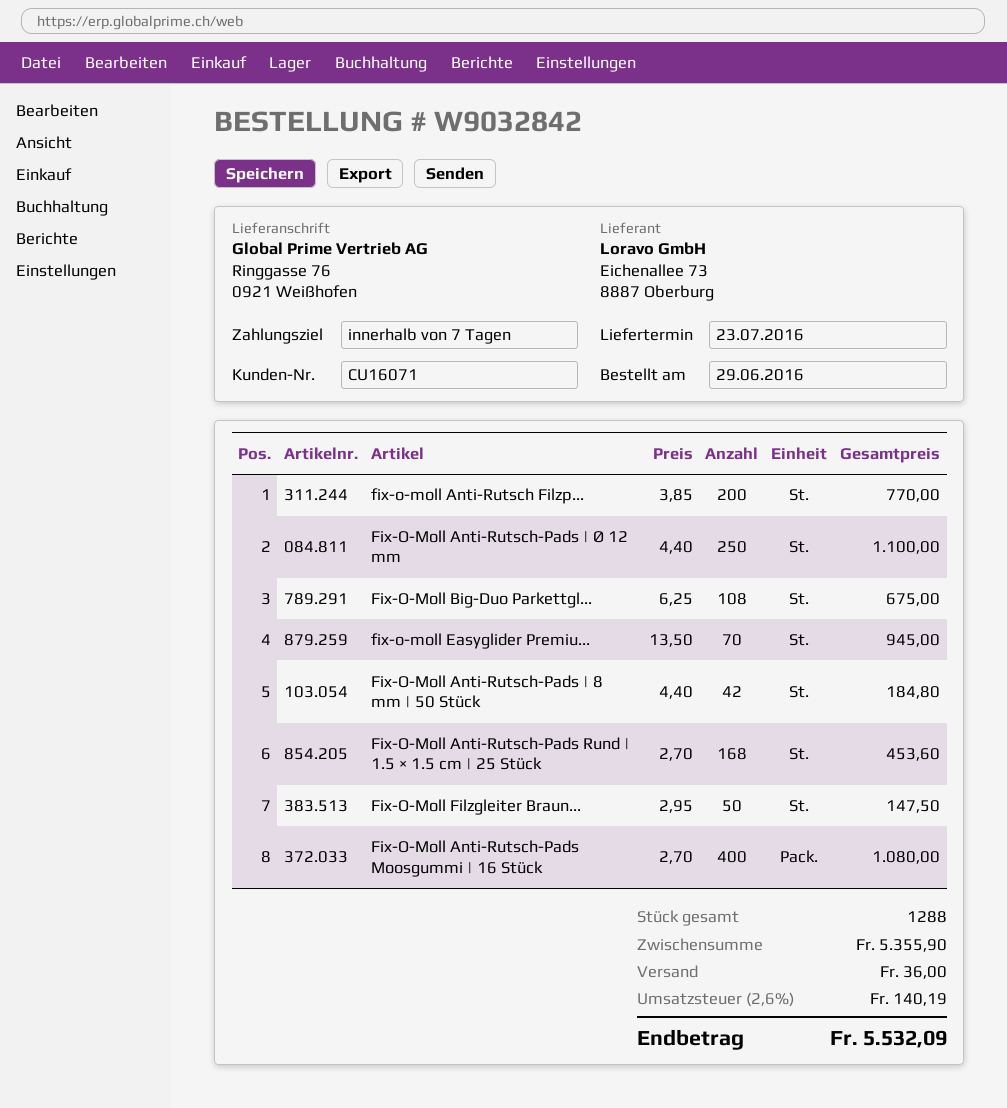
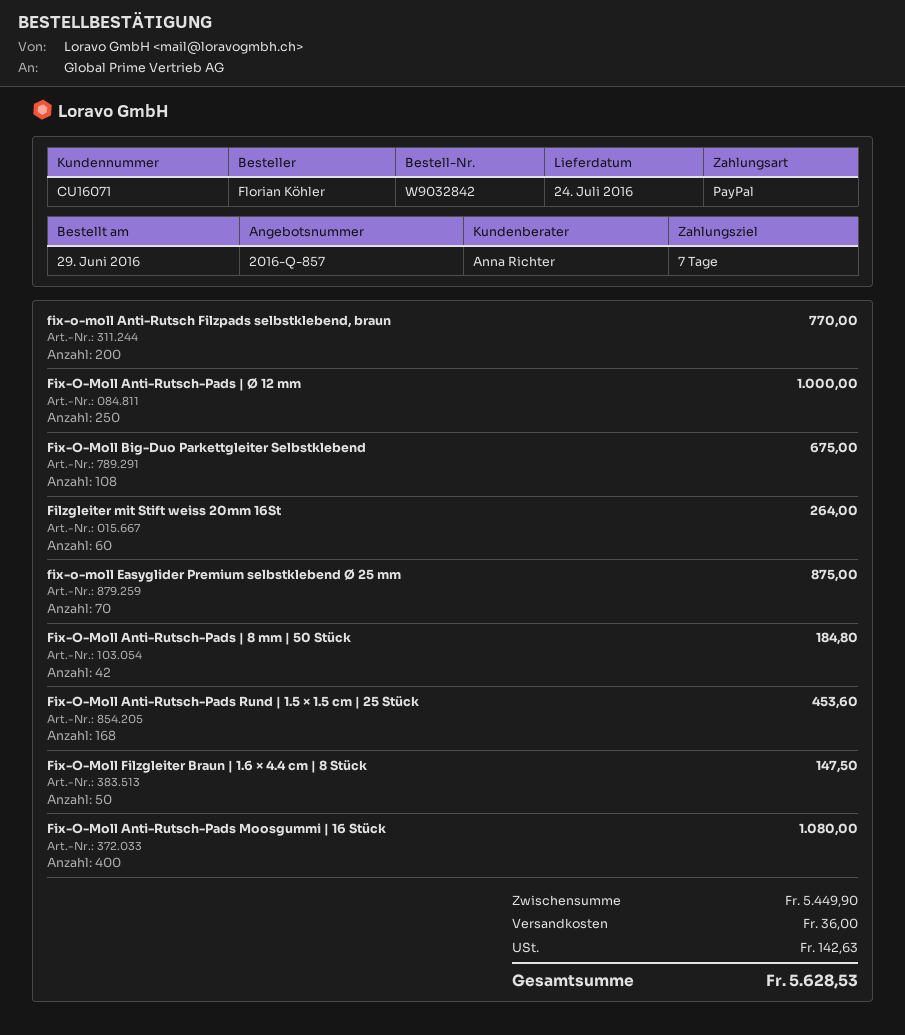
delivery date: 2016-07-23 -> 2016-07-24
Fix-O-Moll Anti-Rutsch-Pads | Ø 12 mm: 250 for 1100.00 -> 250 for 1000.00
fix-o-moll Easyglider Premiu...: 70 for 945.00 -> 70 for 875.00
Filzgleiter mit Stift weiss 20mm 16St: none -> 60 for 264.00
subtotal: 5355.90 -> 5449.90
tax: 140.19 -> 142.63
total: 5532.09 -> 5628.53

